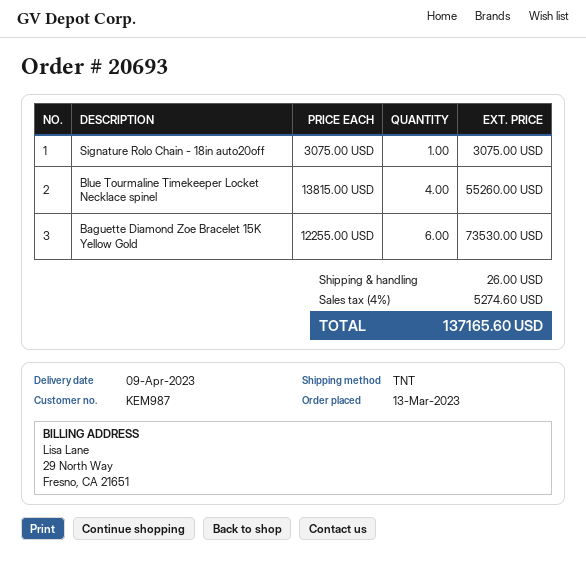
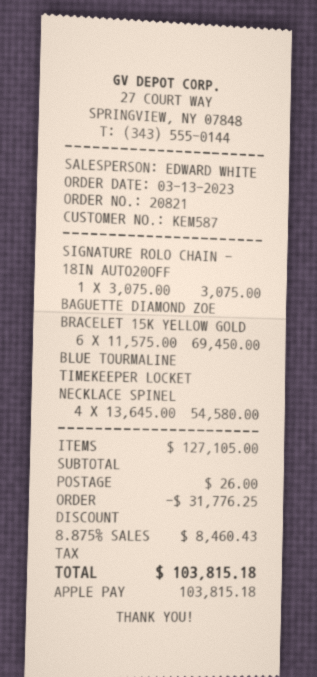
order number: 20693 -> 20821
customer number: KEM987 -> KEM587
Blue Tourmaline Timekeeper Locket Necklace spinel: 4 x 13815.00 = 55260.00 -> 4 x 13645.00 = 54580.00
Baguette Diamond Zoe Bracelet 15K Yellow Gold: 6 x 12255.00 = 73530.00 -> 6 x 11575.00 = 69450.00
discount: none -> 31776.25
tax: 4% = 5274.60 -> 8.875% = 8460.43
total: 137165.60 -> 103815.18

